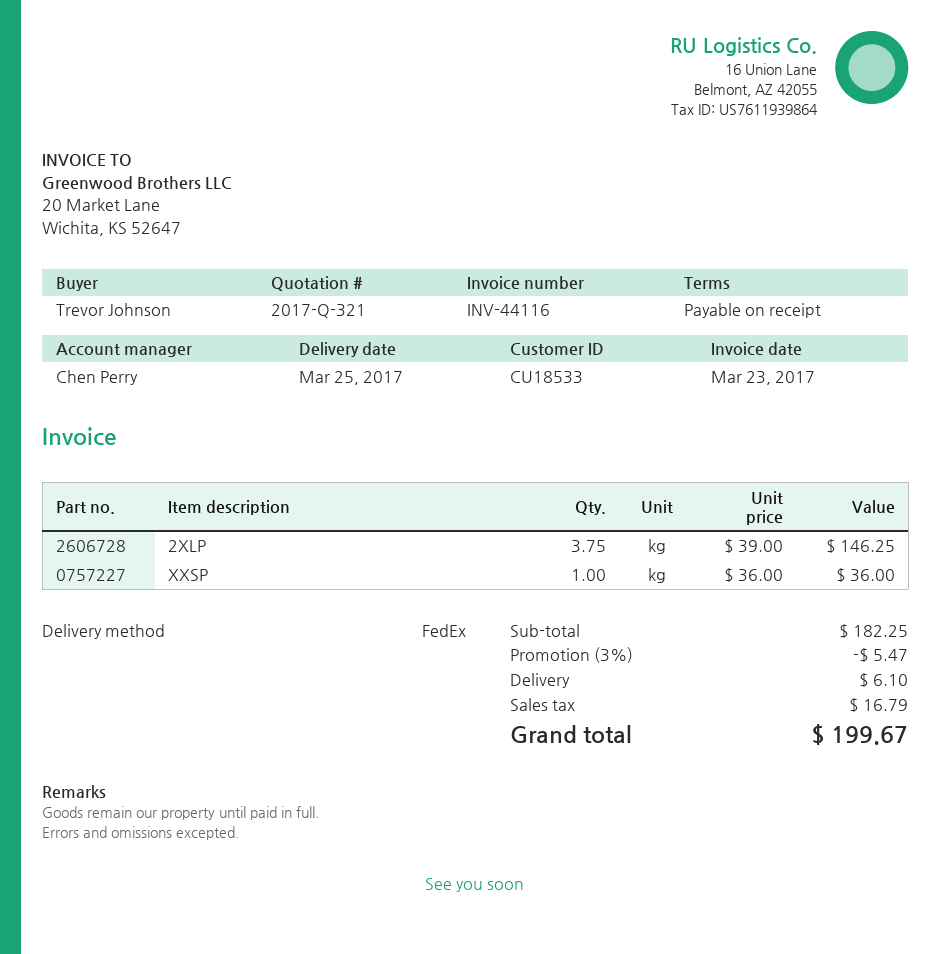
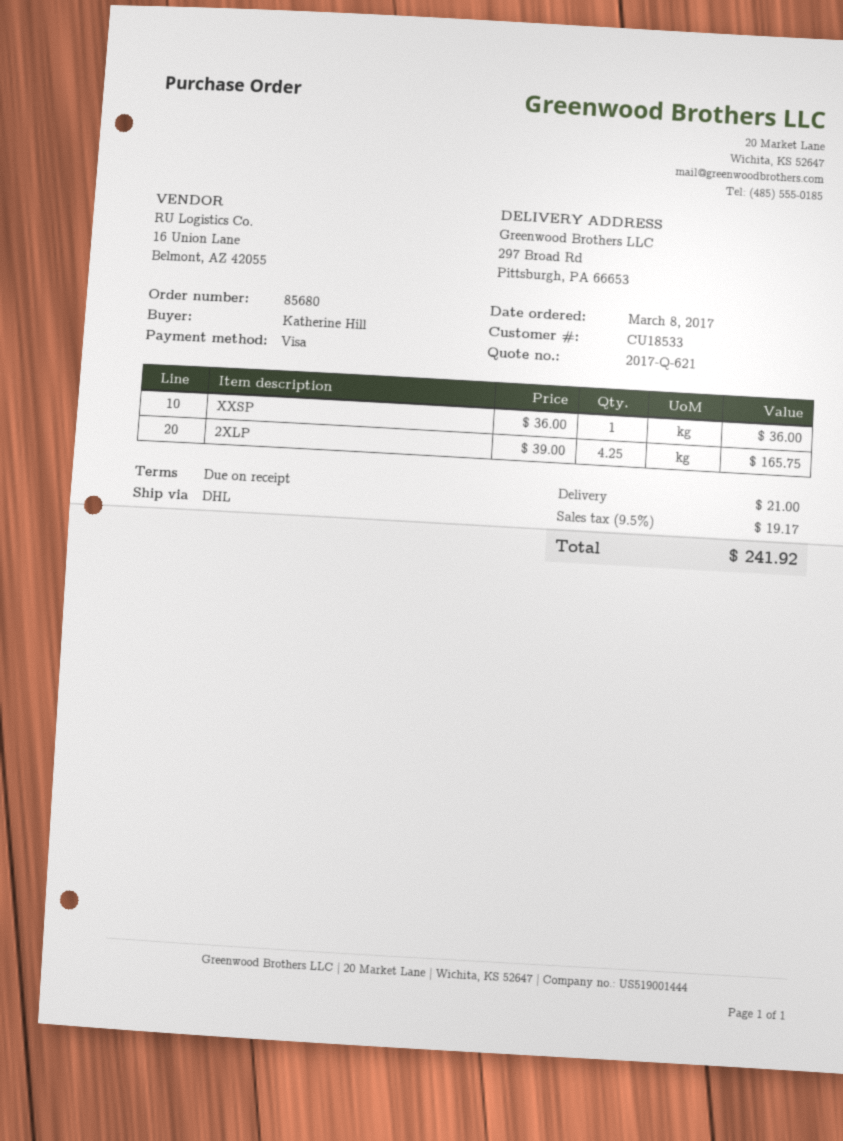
quote number: 2017-Q-321 -> 2017-Q-621
ordered by: Trevor Johnson -> Katherine Hill
shipping method: FedEx -> DHL
2XLP: 3.75 x 39.00 = 146.25 -> 4.25 x 39.00 = 165.75
discount: 3% = 5.47 -> none
shipping: 6.10 -> 21.00
tax: 16.79 -> 19.17
total: 199.67 -> 241.92

